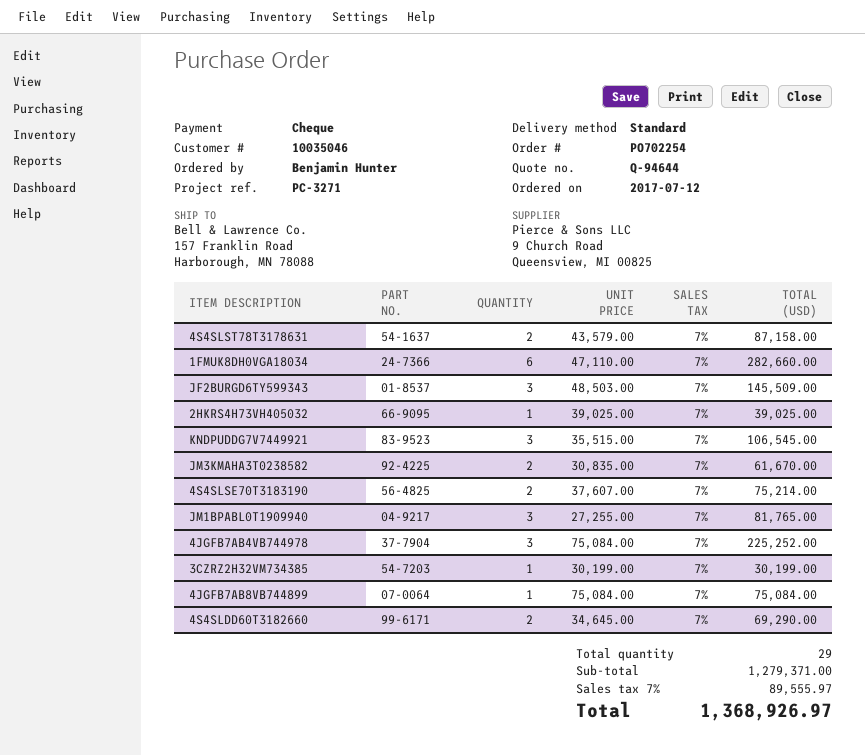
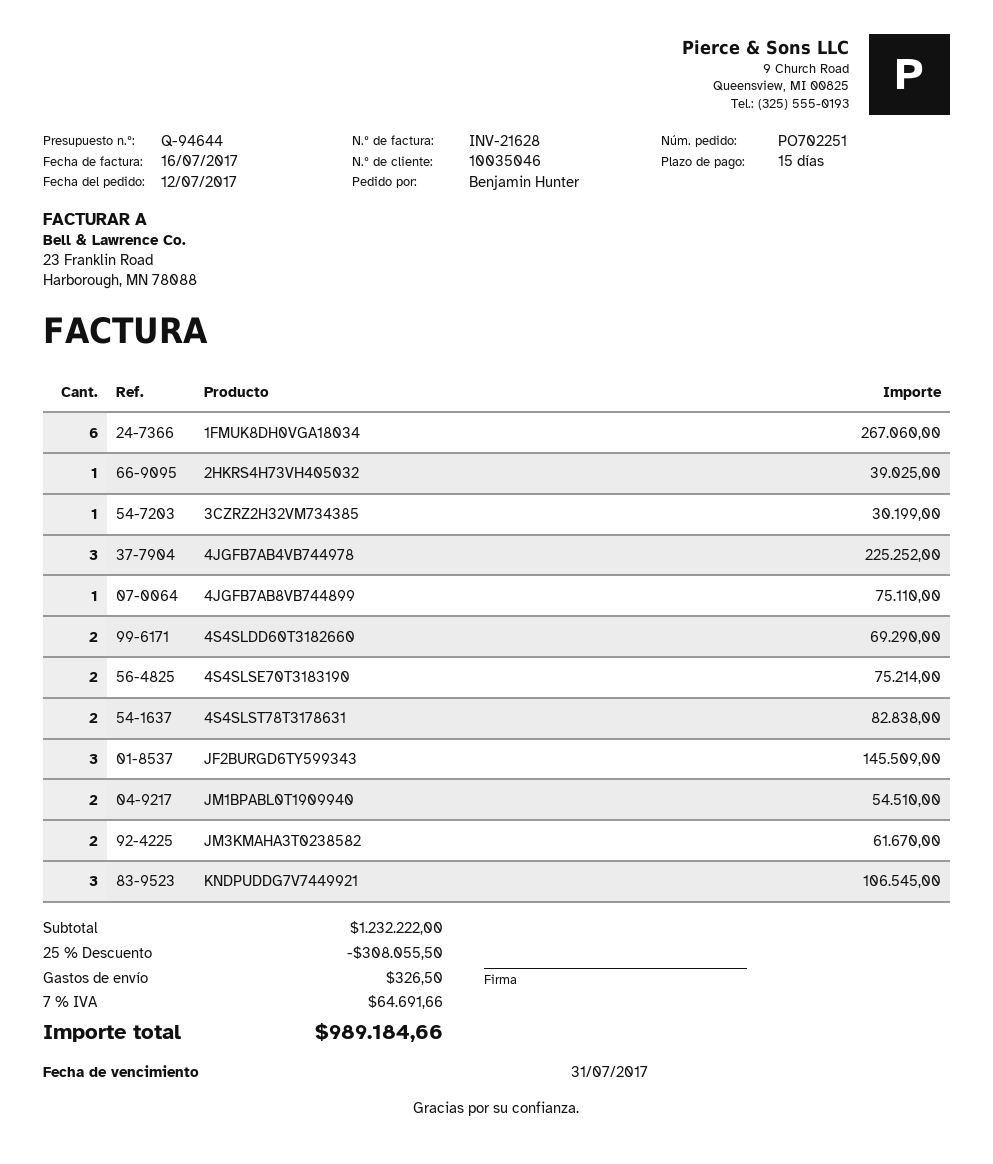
order number: PO702254 -> PO702251
4S4SLST78T3178631: 2 for 87158.00 -> 2 for 82838.00
1FMUK8DH0VGA18034: 6 for 282660.00 -> 6 for 267060.00
JM1BPABL0T1909940: 3 for 81765.00 -> 2 for 54510.00
4JGFB7AB8VB744899: 1 for 75084.00 -> 1 for 75110.00
subtotal: 1279371.00 -> 1232222.00
discount: none -> 25% = 308055.50
shipping: none -> 326.50
tax: 7% = 89555.97 -> 7% = 64691.66
total: 1368926.97 -> 989184.66

